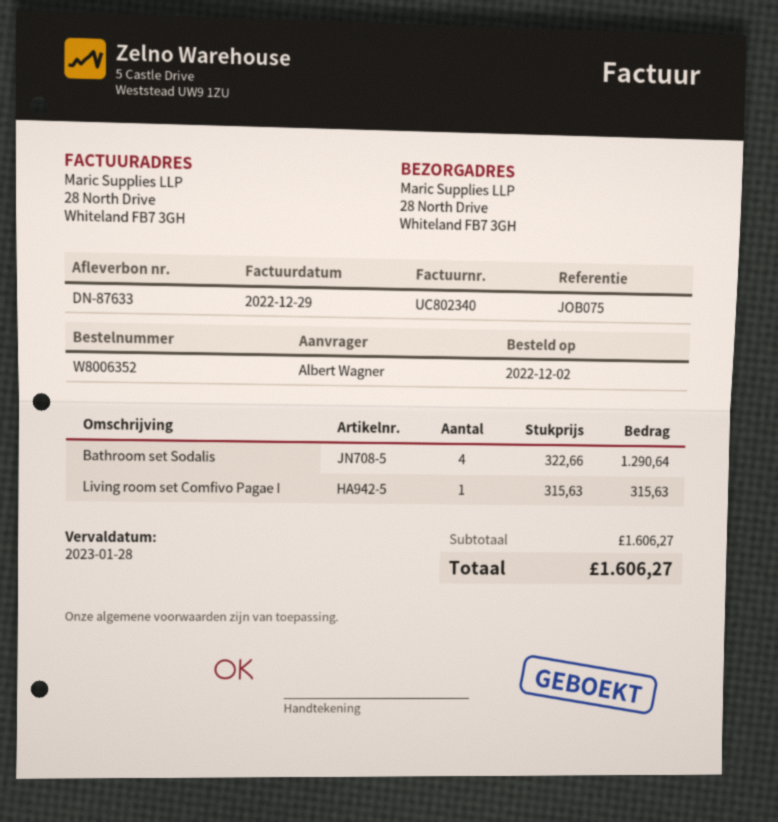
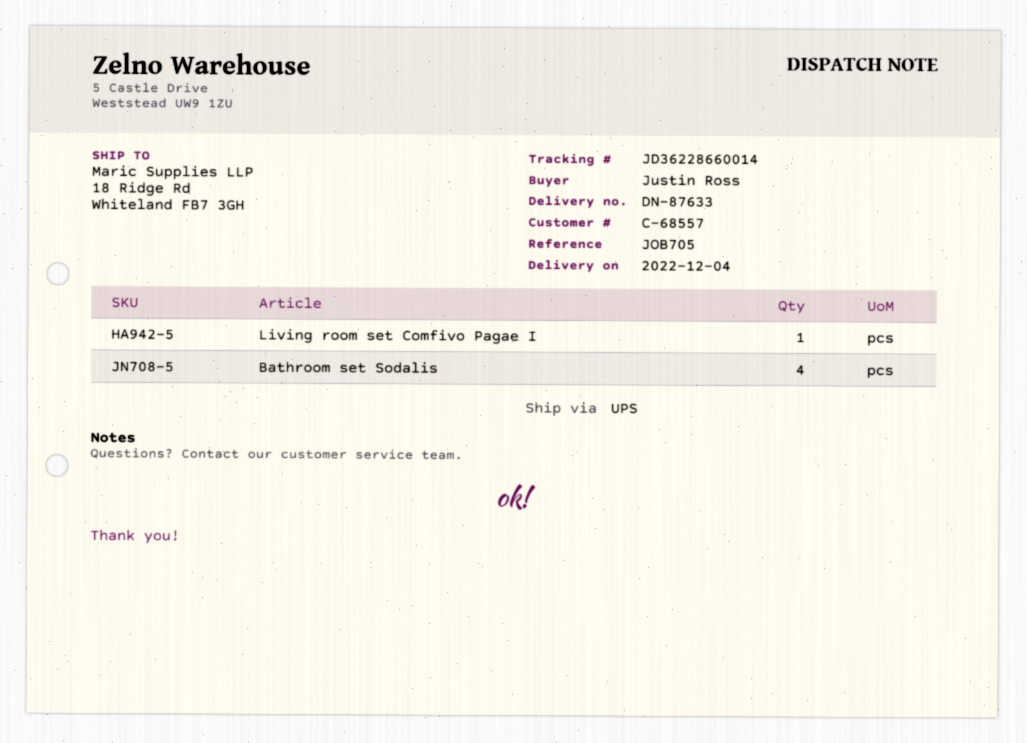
reference: JOB075 -> JOB705
ordered by: Albert Wagner -> Justin Ross
ship to: 28 North Drive, Whiteland FB7 3GH -> 18 Ridge Rd, Whiteland FB7 3GH

